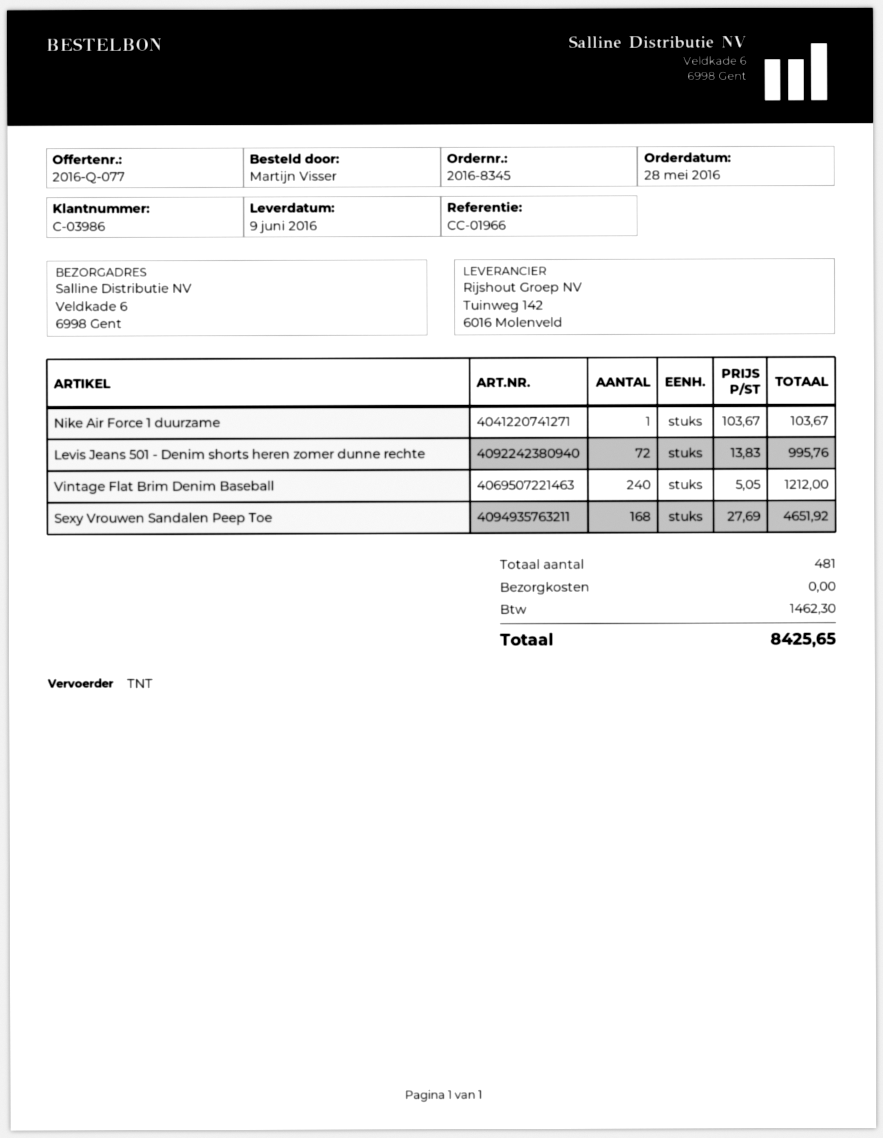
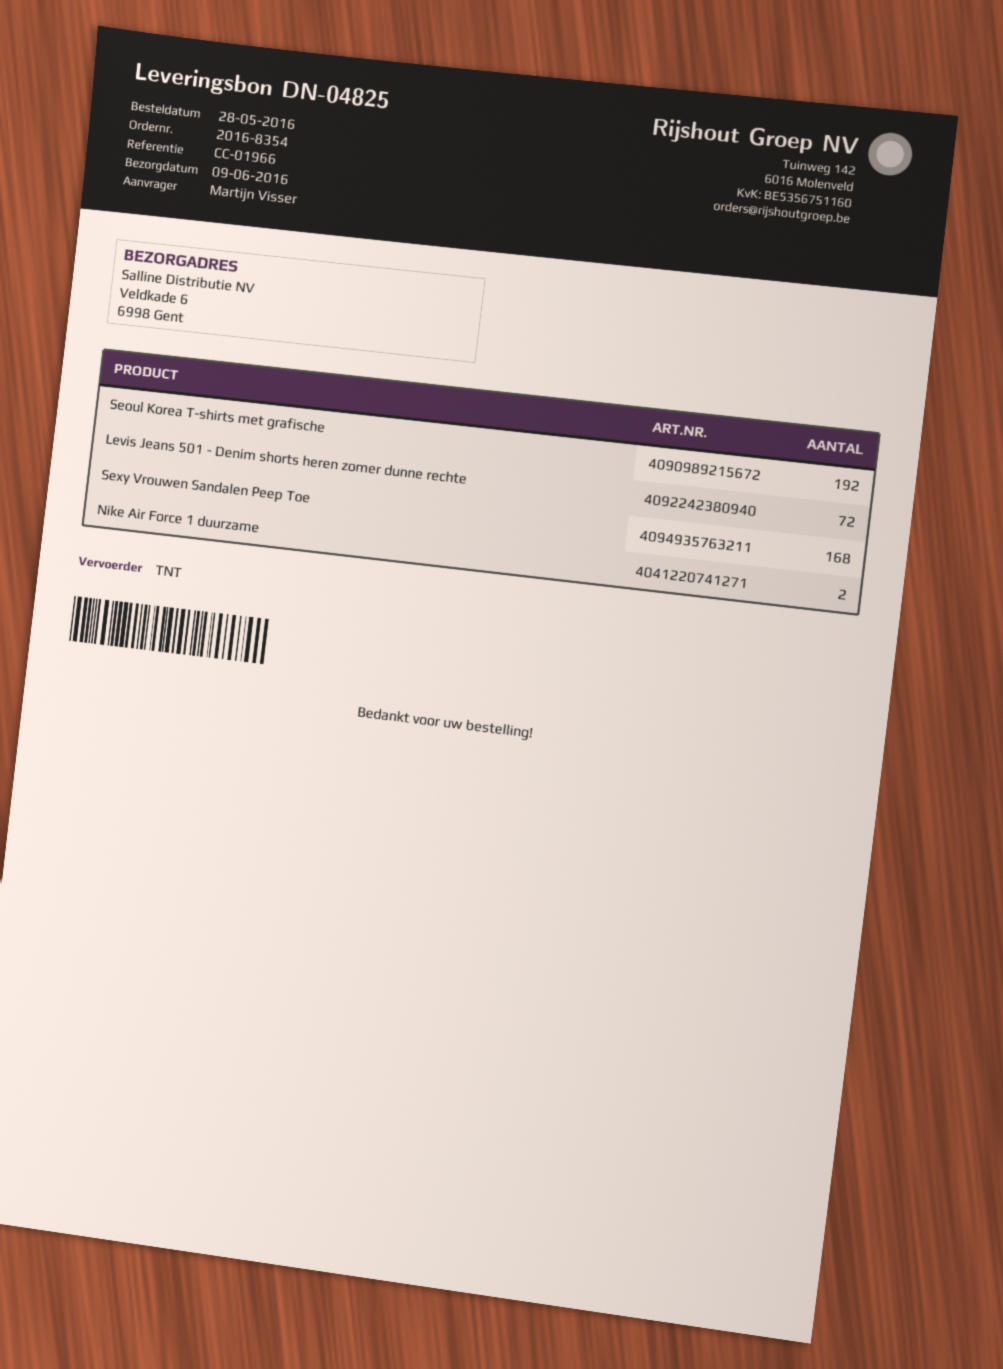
order number: 2016-8345 -> 2016-8354
Nike Air Force 1 duurzame: 1 -> 2
Vintage Flat Brim Denim Baseball: 240 -> none
Seoul Korea T-shirts met grafische: none -> 192

